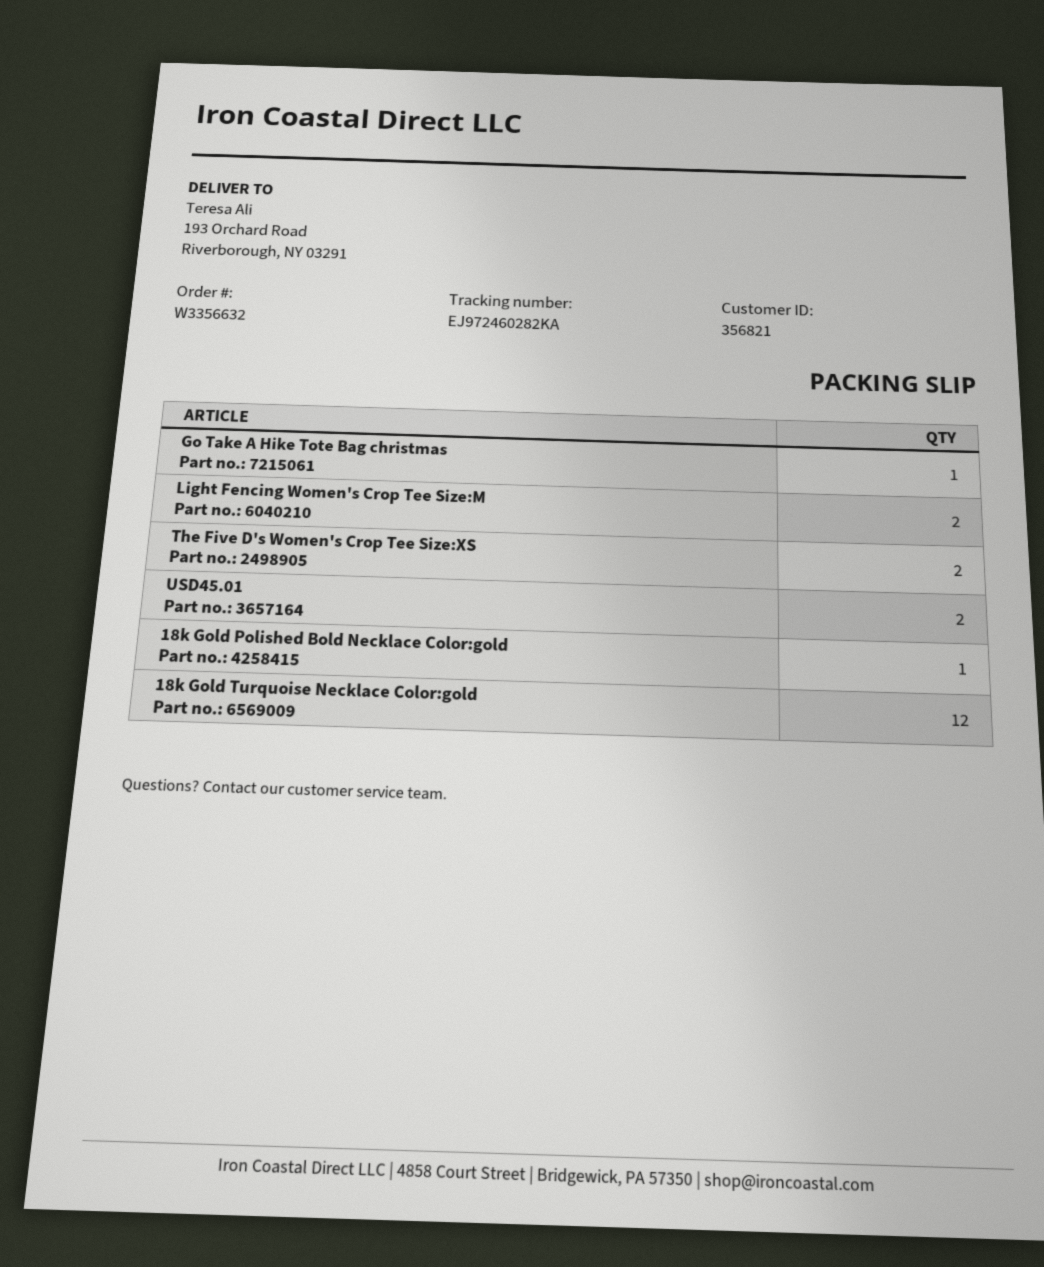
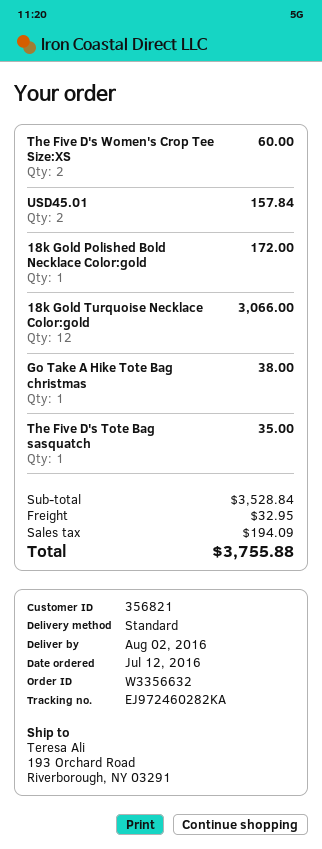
Light Fencing Women's Crop Tee Size:M: 2 -> none
The Five D's Tote Bag sasquatch: none -> 1

